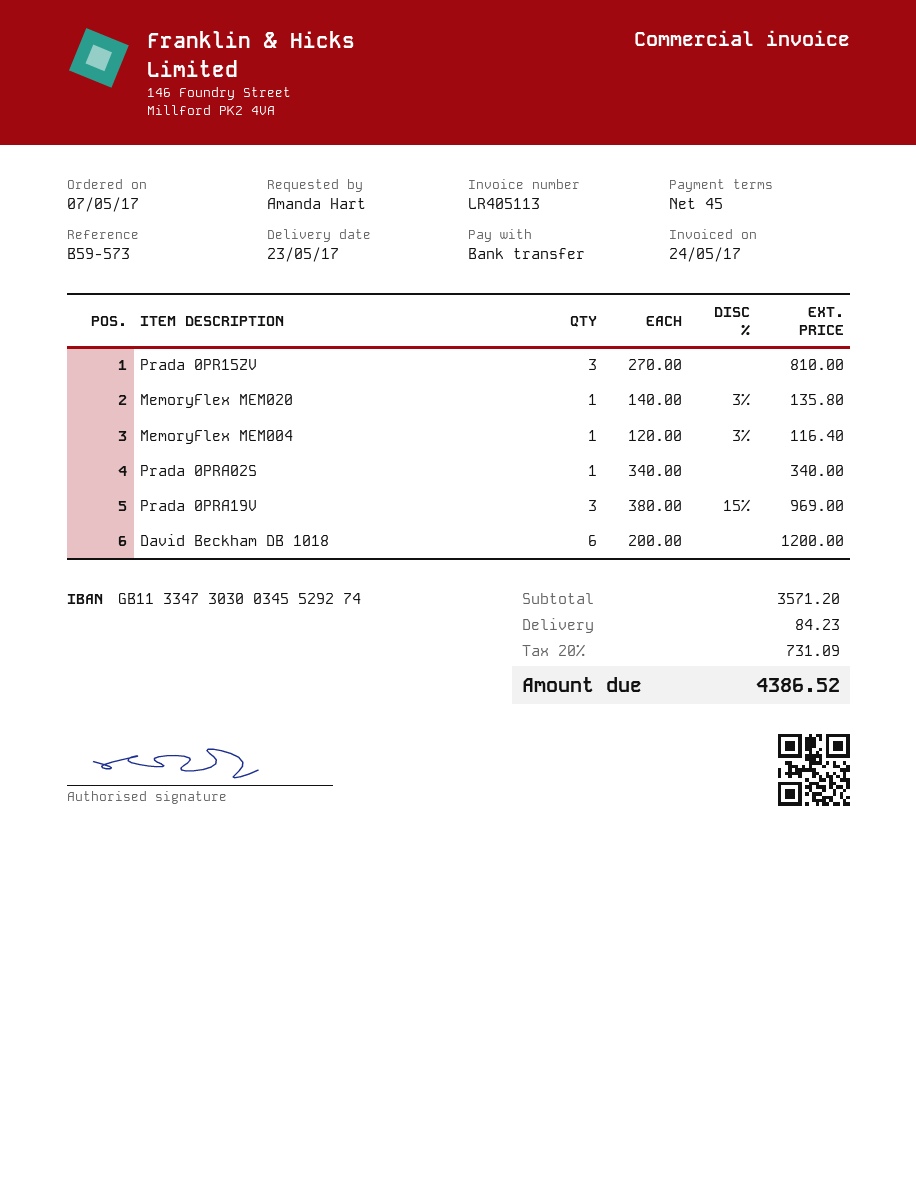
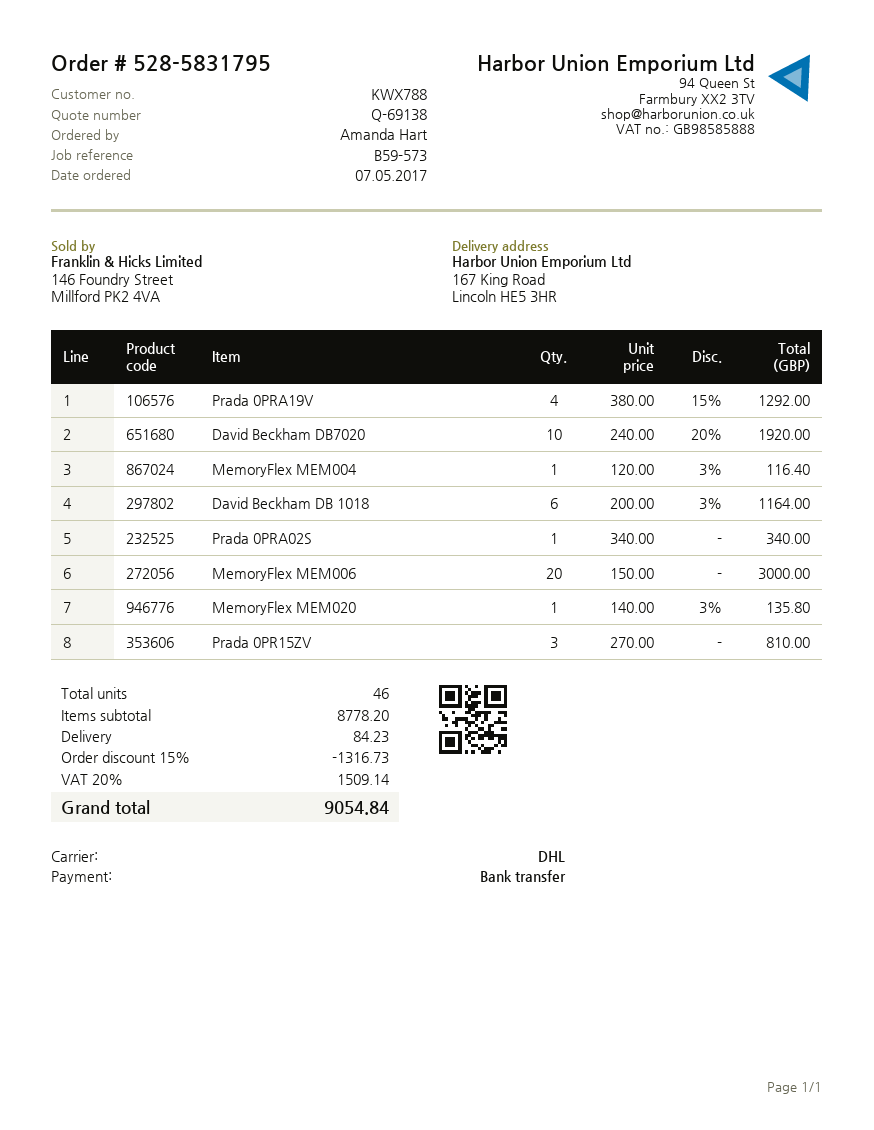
Prada 0PRA19V: 3 x 380.00 - 15% = 969.00 -> 4 x 380.00 - 15% = 1292.00
David Beckham DB 1018: 6 x 200.00 = 1200.00 -> 6 x 200.00 - 3% = 1164.00
David Beckham DB7020: none -> 10 x 240.00 - 20% = 1920.00
MemoryFlex MEM006: none -> 20 x 150.00 = 3000.00
subtotal: 3571.20 -> 8778.20
discount: none -> 15% = 1316.73
tax: 20% = 731.09 -> 20% = 1509.14
total: 4386.52 -> 9054.84

